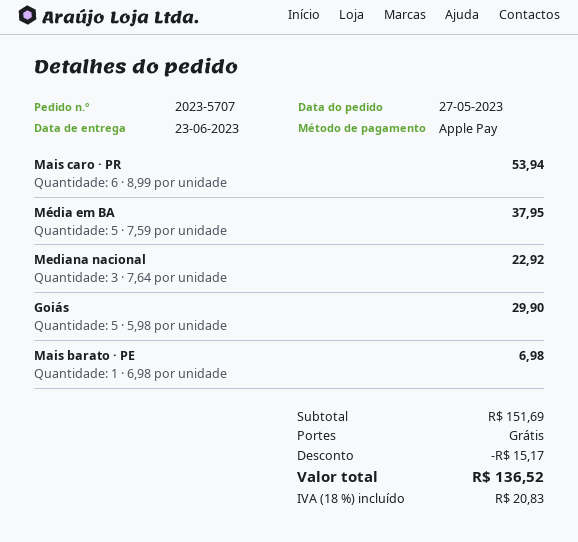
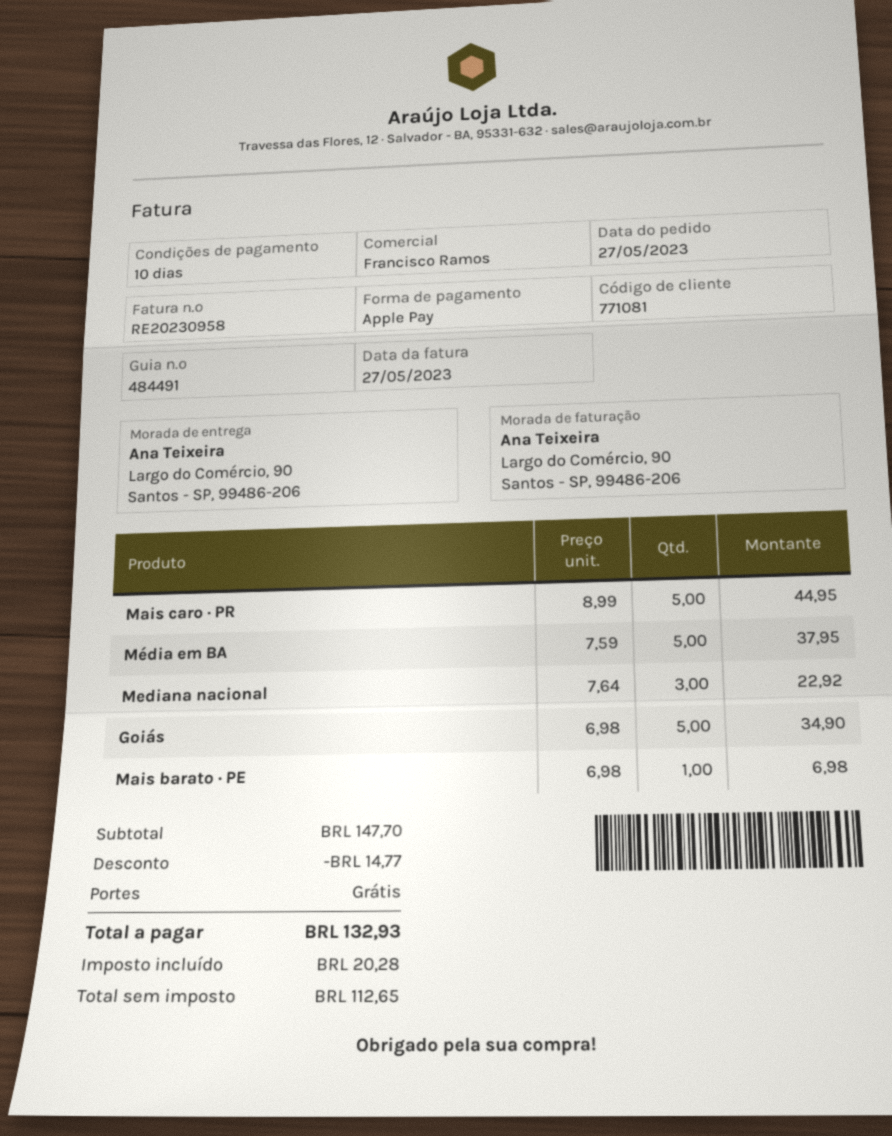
Mais caro · PR: 6 x 8.99 = 53.94 -> 5 x 8.99 = 44.95
Goiás: 5 x 5.98 = 29.90 -> 5 x 6.98 = 34.90
subtotal: 151.69 -> 147.70
discount: 15.17 -> 14.77
tax: 20.83 -> 20.28
total: 136.52 -> 132.93

